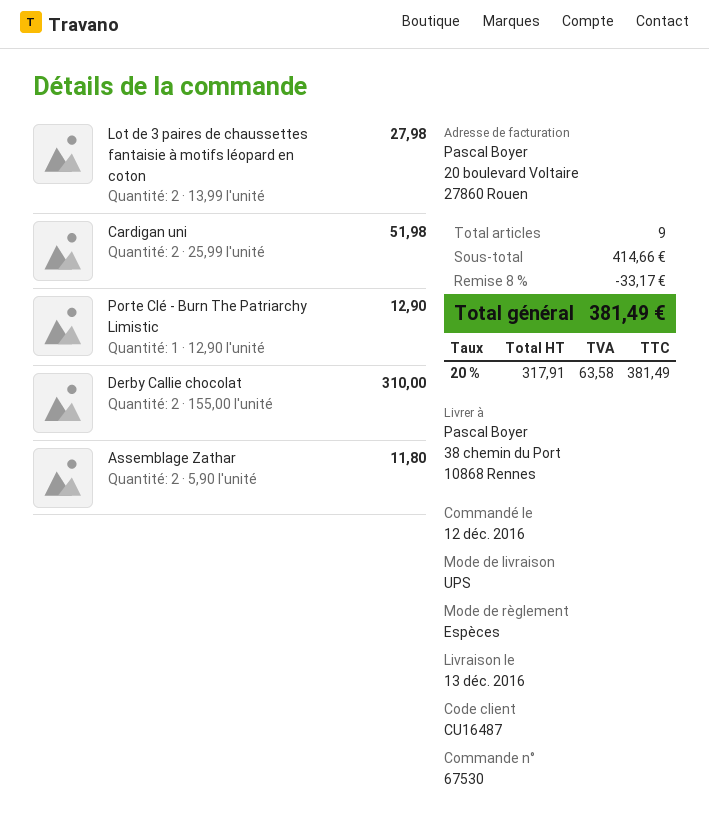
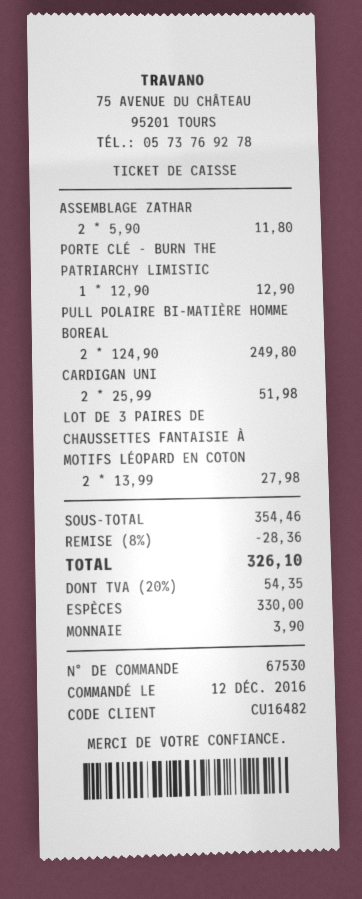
customer number: CU16487 -> CU16482
Derby Callie chocolat: 2 x 155.00 = 310.00 -> none
PULL POLAIRE BI-MATIÈRE HOMME BOREAL: none -> 2 x 124.90 = 249.80
subtotal: 414.66 -> 354.46
discount: 8% = 33.17 -> 8% = 28.36
tax: 20% = 63.58 -> 20% = 54.35
total: 381.49 -> 326.10

